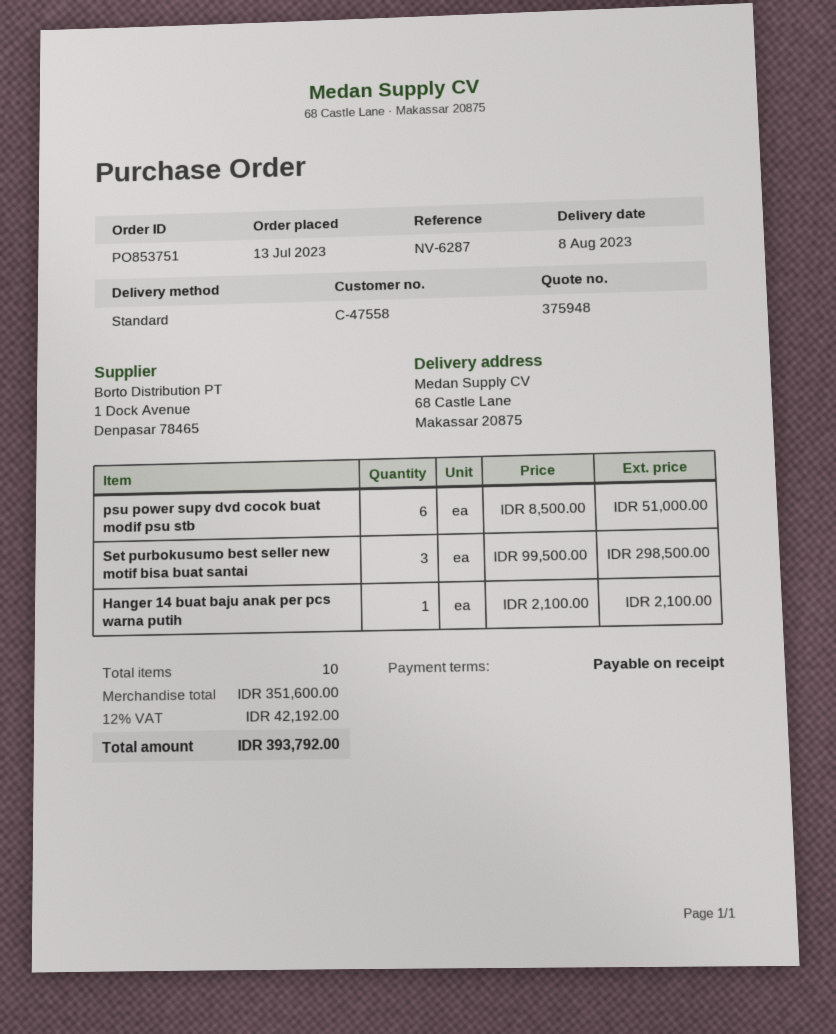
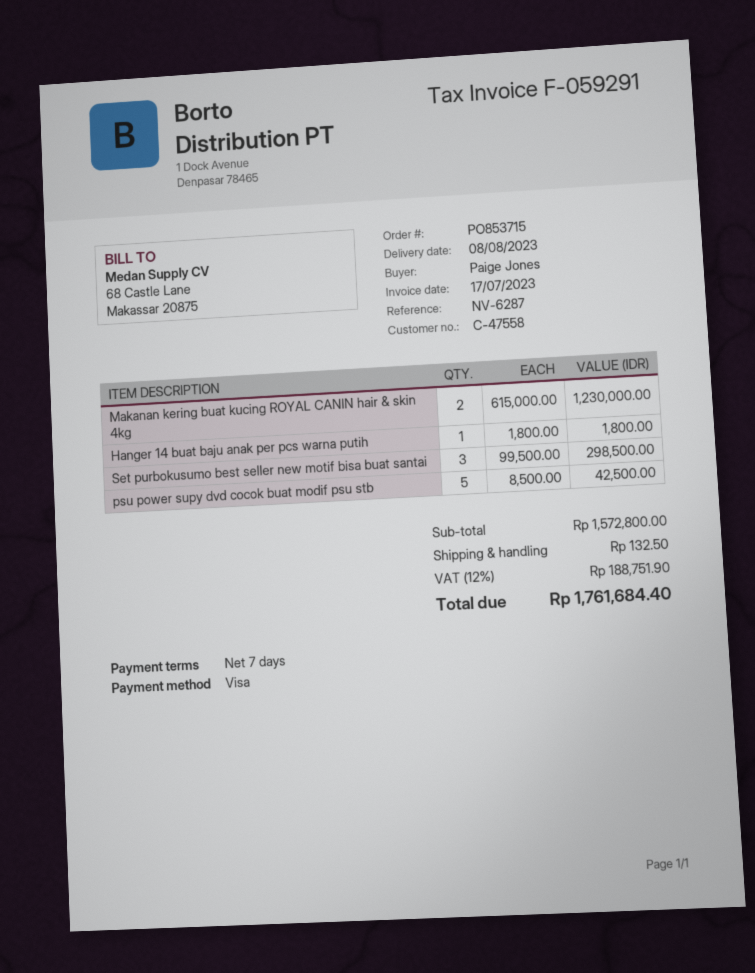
order number: PO853751 -> PO853715
payment terms: on receipt -> 7 days
psu power supy dvd cocok buat modif psu stb: 6 x 8500.00 = 51000.00 -> 5 x 8500.00 = 42500.00
Hanger 14 buat baju anak per pcs warna putih: 1 x 2100.00 = 2100.00 -> 1 x 1800.00 = 1800.00
Makanan kering buat kucing ROYAL CANIN hair & skin 4kg: none -> 2 x 615000.00 = 1230000.00
subtotal: 351600.00 -> 1572800.00
shipping: none -> 132.50
tax: 12% = 42192.00 -> 12% = 188751.90
total: 393792.00 -> 1761684.40

